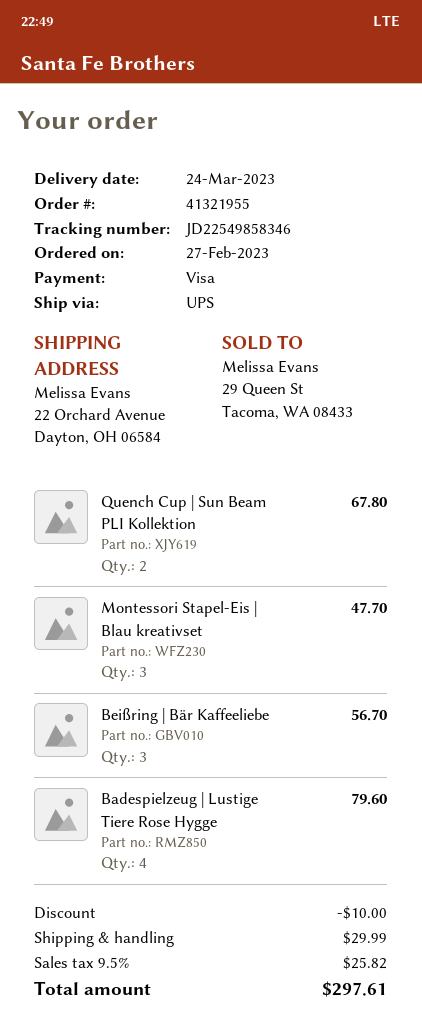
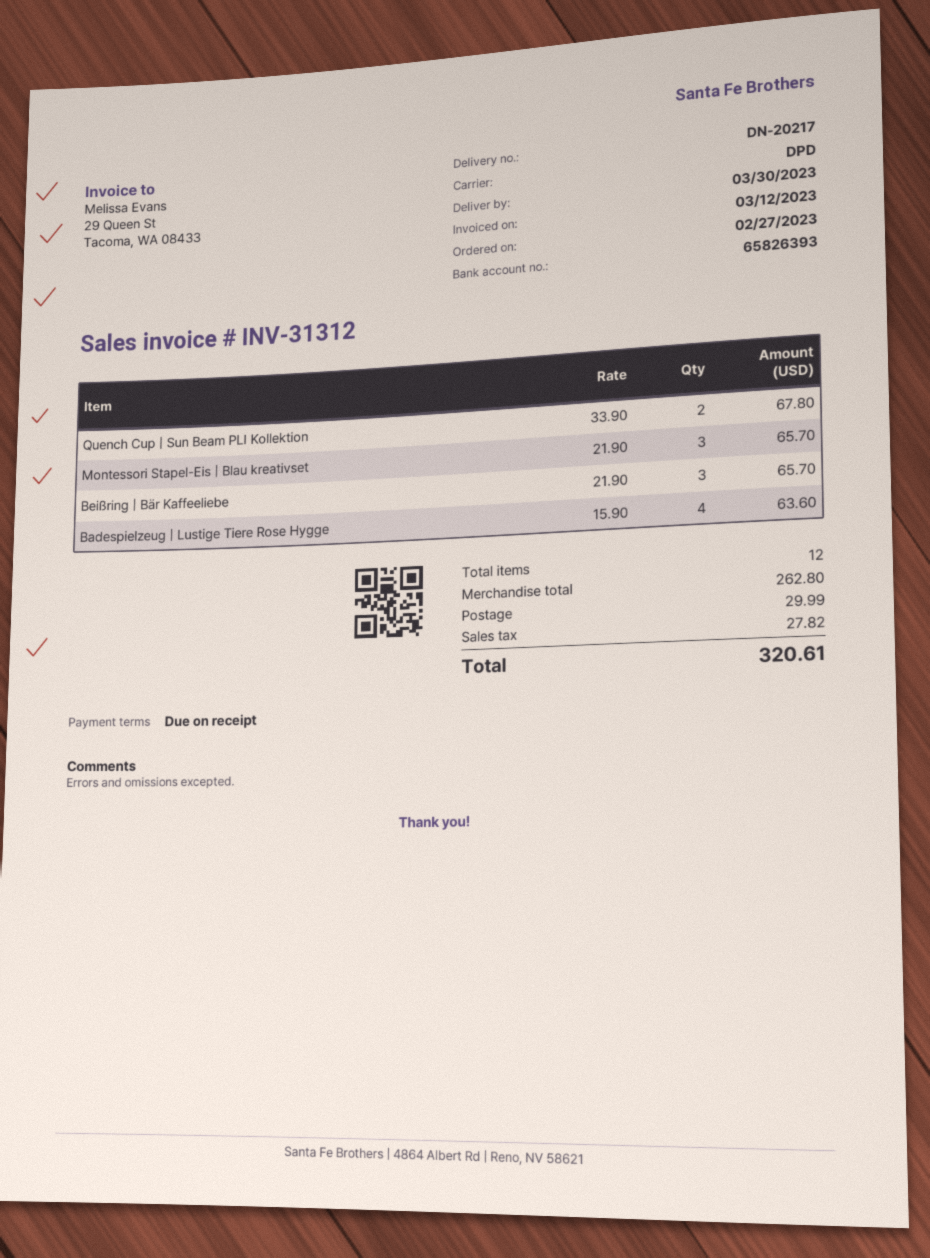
delivery date: 2023-03-24 -> 2023-03-30
shipping method: UPS -> DPD
Montessori Stapel‑Eis | Blau kreativset: 3 for 47.70 -> 3 for 65.70
Beißring | Bär Kaffeeliebe: 3 for 56.70 -> 3 for 65.70
Badespielzeug | Lustige Tiere Rose Hygge: 4 for 79.60 -> 4 for 63.60
discount: 10.00 -> none
tax: 25.82 -> 27.82
total: 297.61 -> 320.61

